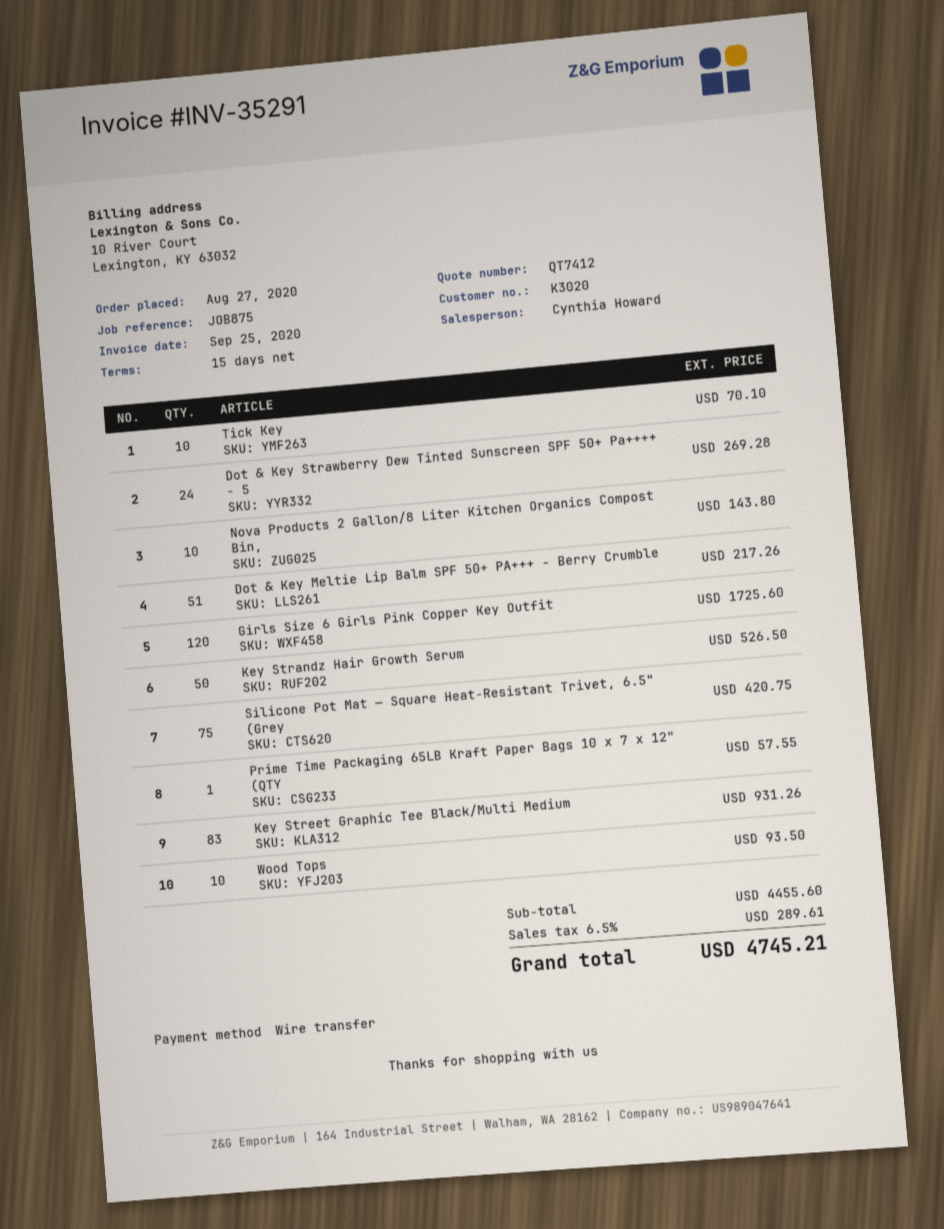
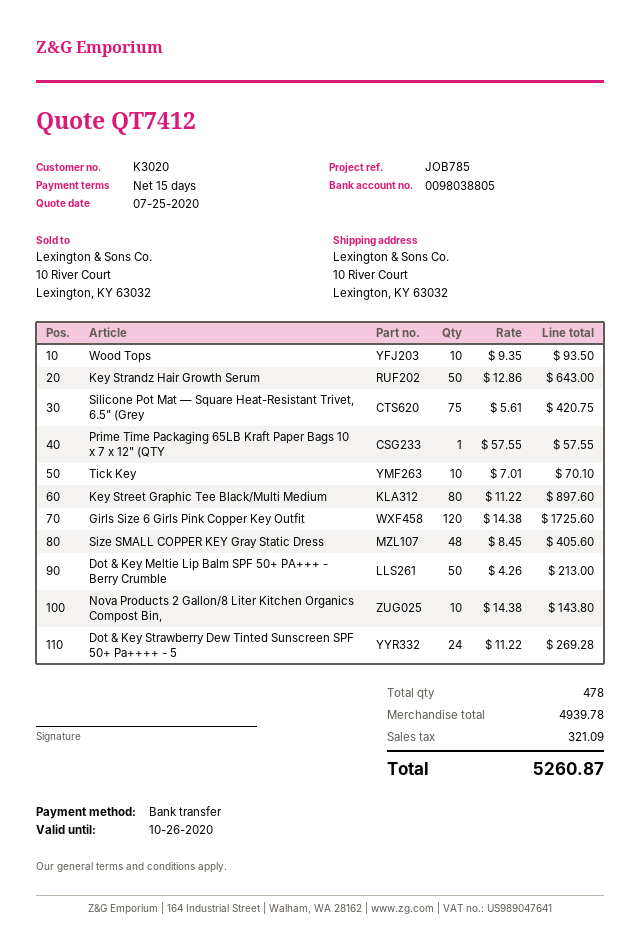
reference: JOB875 -> JOB785
Dot & Key Meltie Lip Balm SPF 50+ PA+++ - Berry Crumble: 51 for 217.26 -> 50 for 213.00
Key Strandz Hair Growth Serum: 50 for 526.50 -> 50 for 643.00
Key Street Graphic Tee Black/Multi Medium: 83 for 931.26 -> 80 for 897.60
Size SMALL COPPER KEY Gray Static Dress: none -> 48 for 405.60
subtotal: 4455.60 -> 4939.78
tax: 289.61 -> 321.09
total: 4745.21 -> 5260.87

